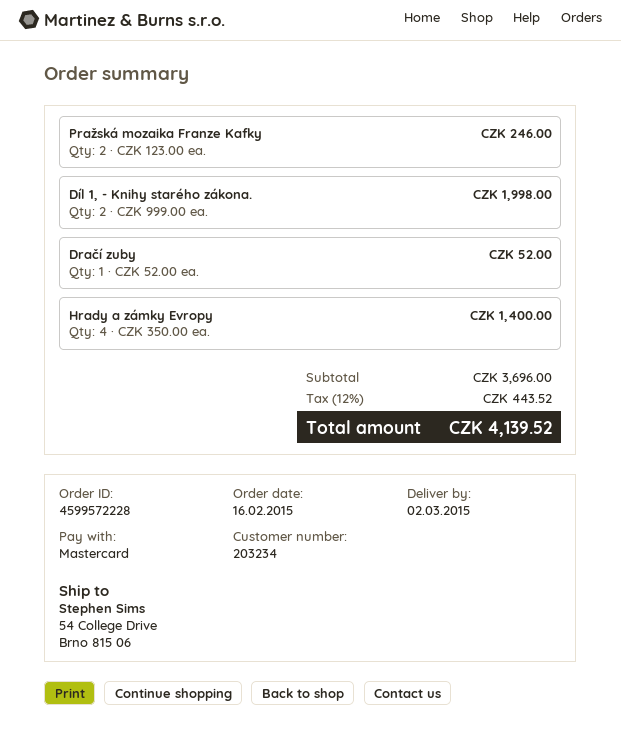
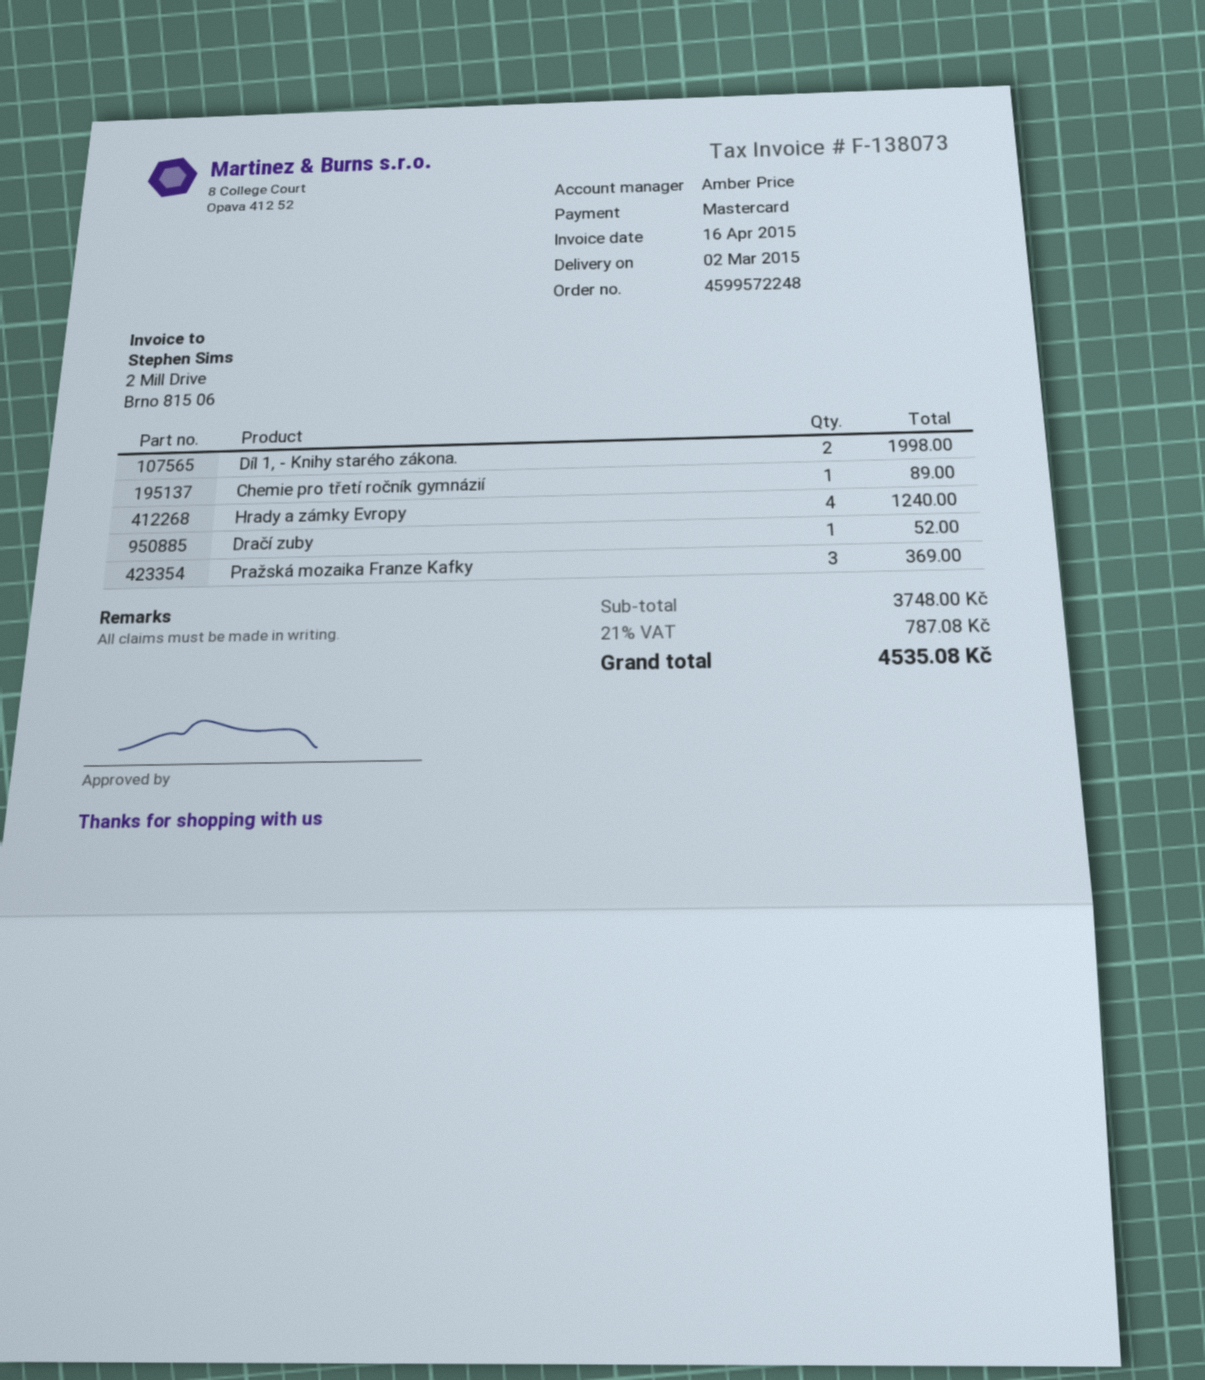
order number: 4599572228 -> 4599572248
Pražská mozaika Franze Kafky: 2 for 246.00 -> 3 for 369.00
Hrady a zámky Evropy: 4 for 1400.00 -> 4 for 1240.00
Chemie pro třetí ročník gymnázií: none -> 1 for 89.00
subtotal: 3696.00 -> 3748.00
tax: 12% = 443.52 -> 21% = 787.08
total: 4139.52 -> 4535.08

